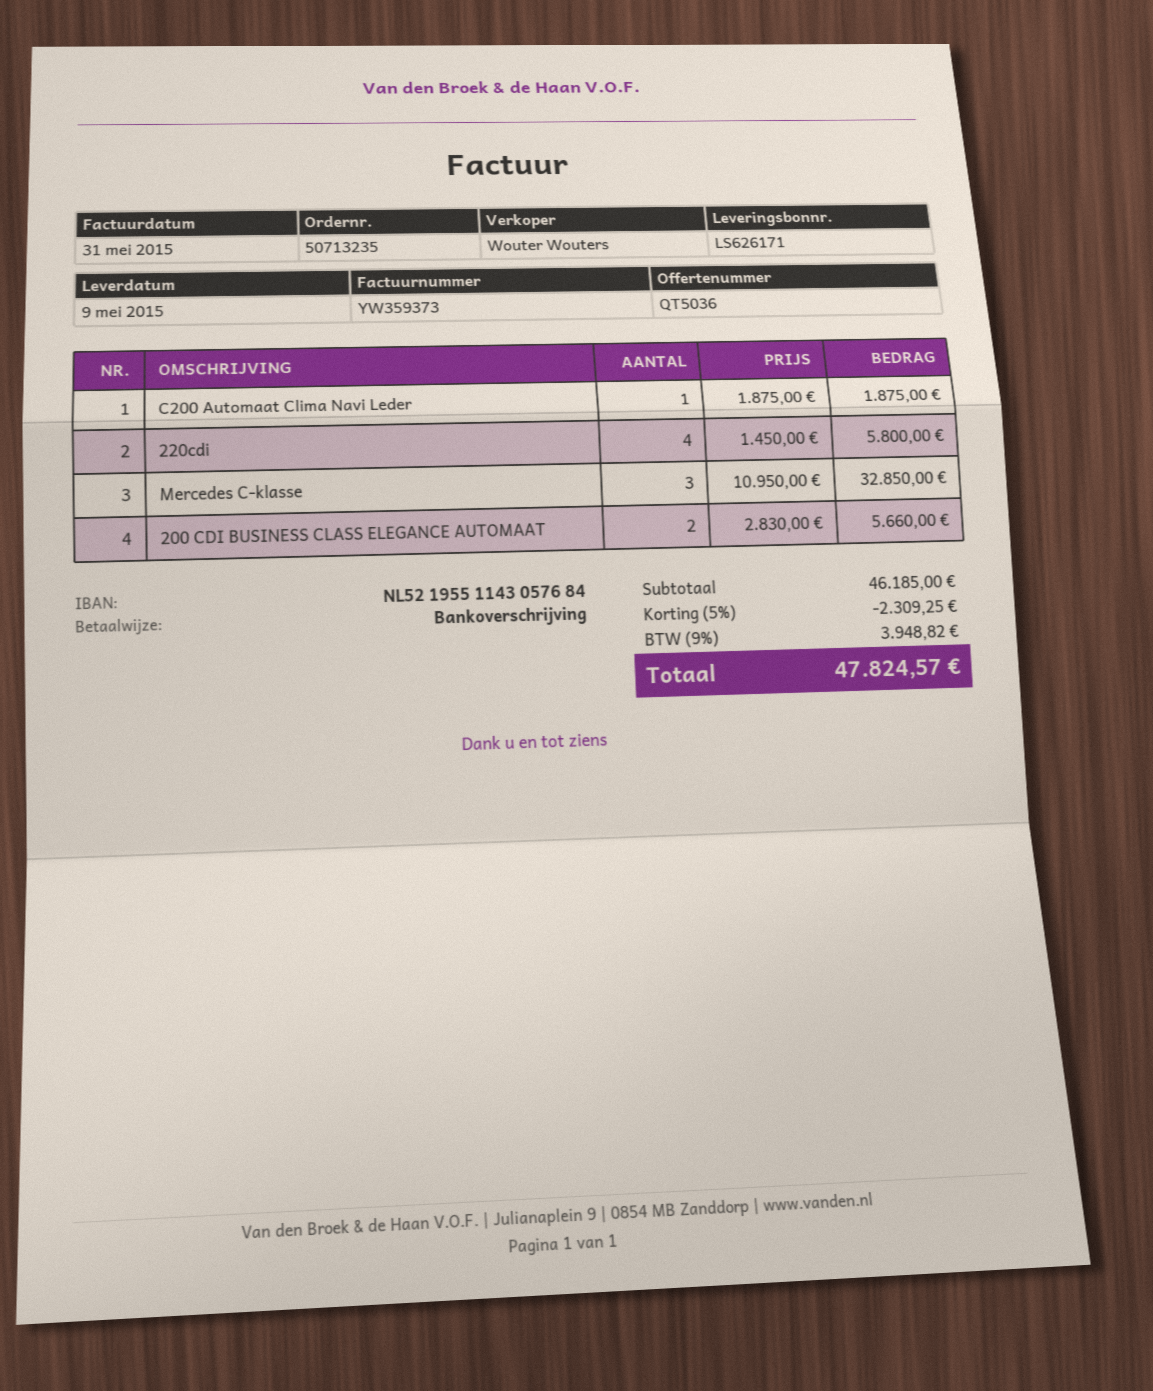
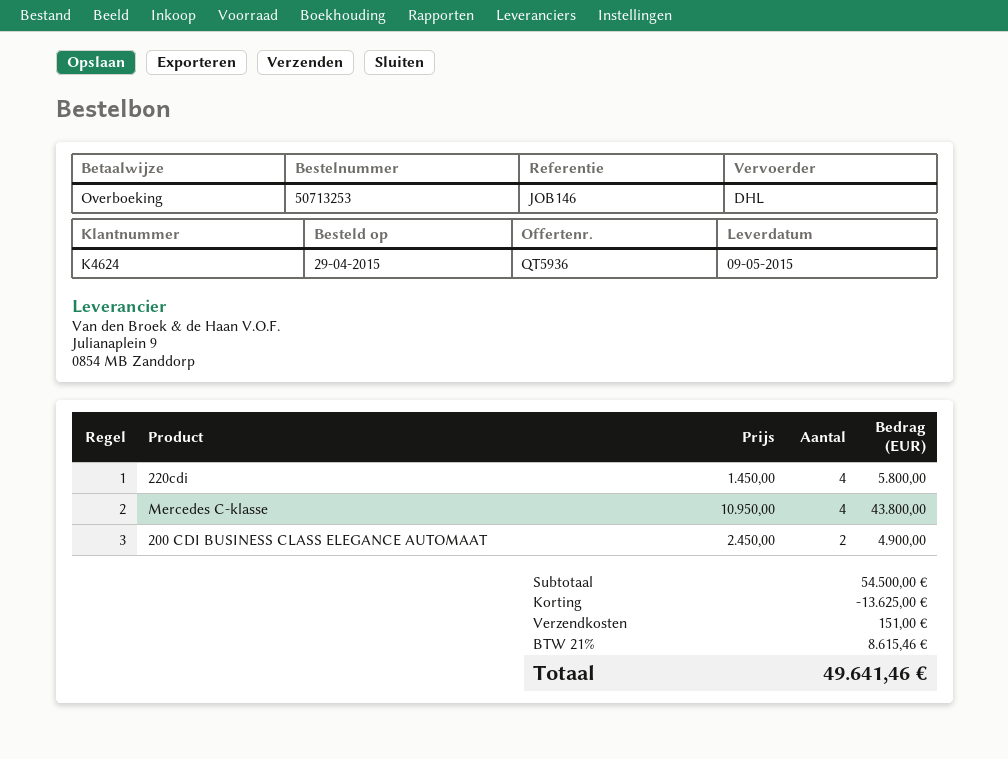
quote number: QT5036 -> QT5936
order number: 50713235 -> 50713253
C200 Automaat Clima Navi Leder: 1 x 1875.00 = 1875.00 -> none
Mercedes C‑klasse: 3 x 10950.00 = 32850.00 -> 4 x 10950.00 = 43800.00
200 CDI BUSINESS CLASS ELEGANCE AUTOMAAT: 2 x 2830.00 = 5660.00 -> 2 x 2450.00 = 4900.00
subtotal: 46185.00 -> 54500.00
discount: 2309.25 -> 13625.00
shipping: none -> 151.00
tax: 9% = 3948.82 -> 21% = 8615.46
total: 47824.57 -> 49641.46

